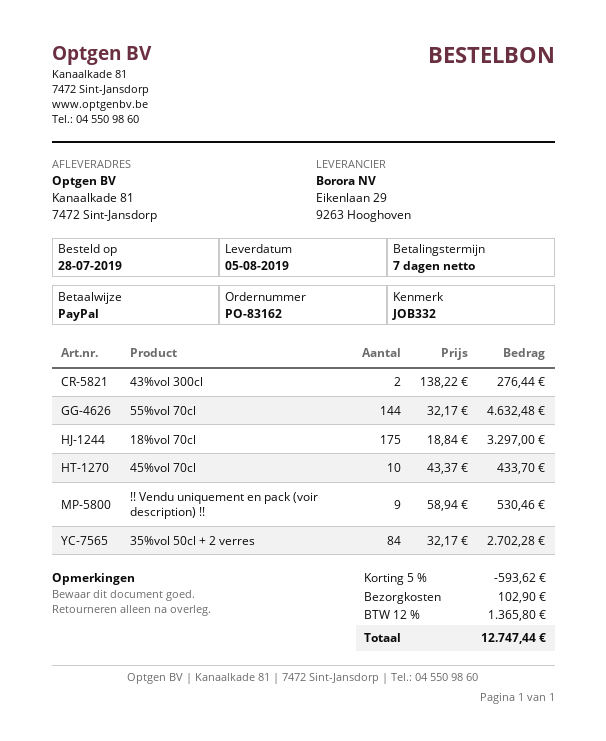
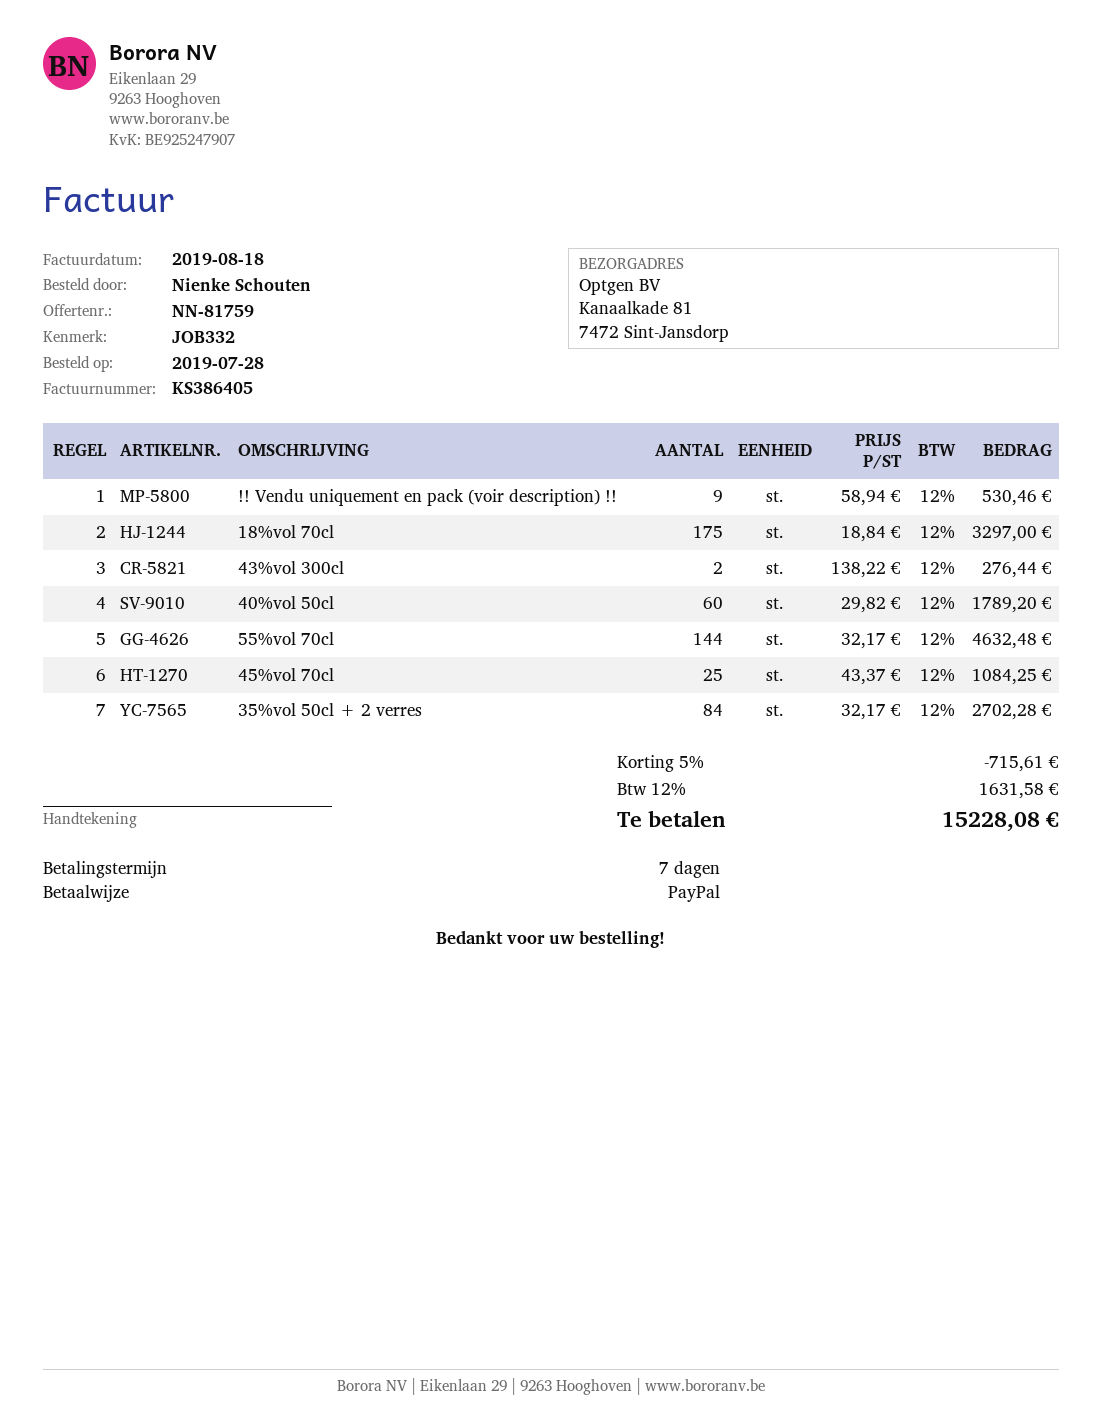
45%vol 70cl: 10 x 43.37 = 433.70 -> 25 x 43.37 = 1084.25
40%vol 50cl: none -> 60 x 29.82 = 1789.20
discount: 5% = 593.62 -> 5% = 715.61
shipping: 102.90 -> none
tax: 12% = 1365.80 -> 12% = 1631.58
total: 12747.44 -> 15228.08

